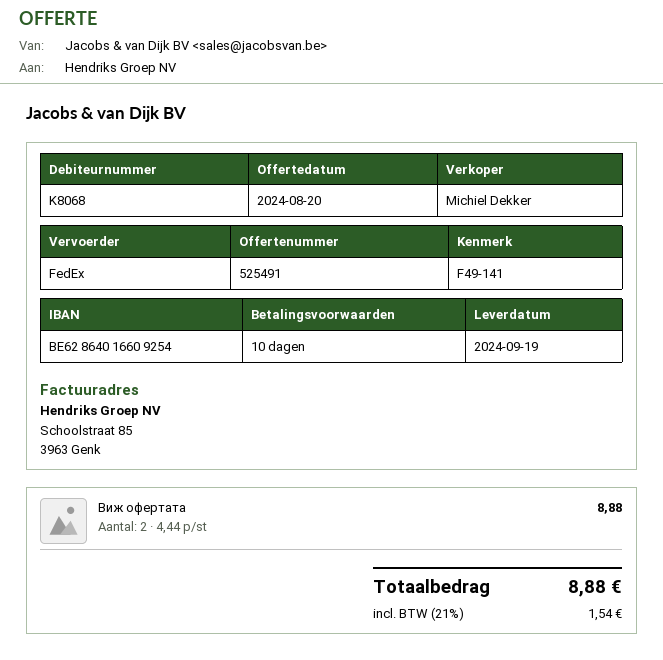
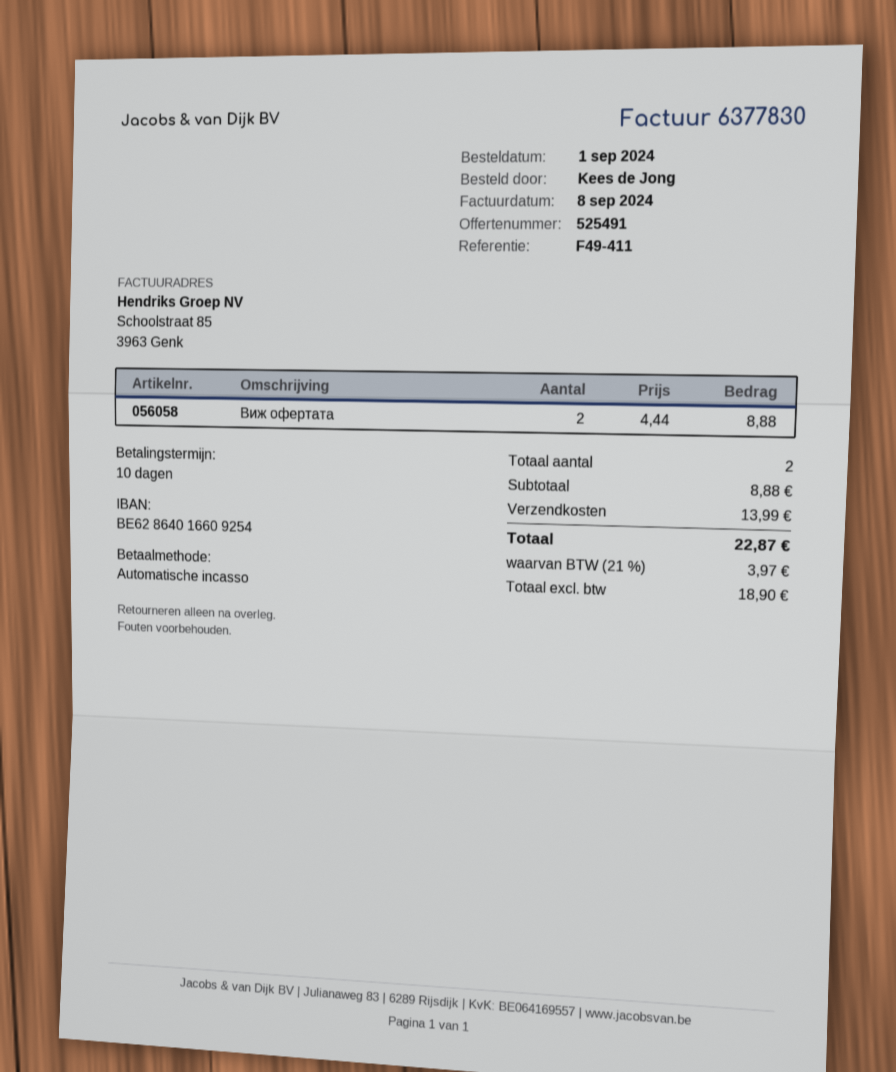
reference: F49-141 -> F49-411
shipping: none -> 13.99
tax: 21% = 1.54 -> 21% = 3.97
total: 8.88 -> 22.87

